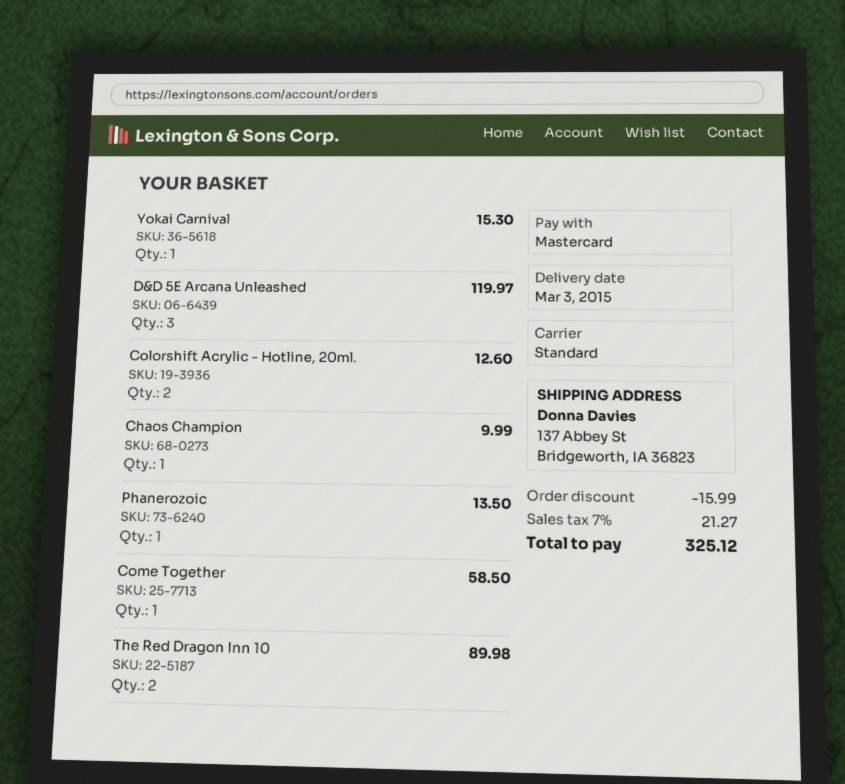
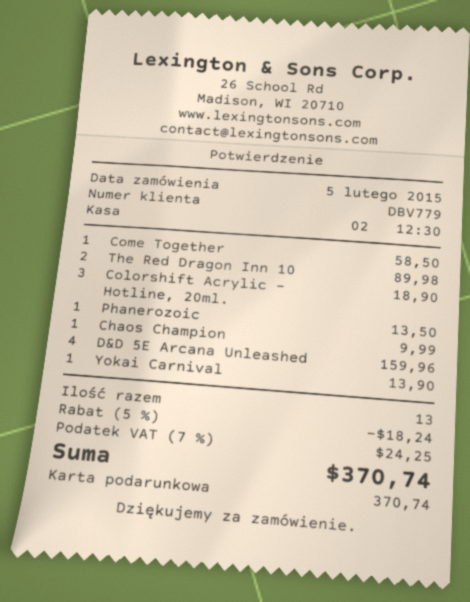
payment method: Mastercard -> gift card
Yokai Carnival: 1 for 15.30 -> 1 for 13.90
D&D 5E Arcana Unleashed: 3 for 119.97 -> 4 for 159.96
Colorshift Acrylic - Hotline, 20ml.: 2 for 12.60 -> 3 for 18.90
discount: 15.99 -> 18.24
tax: 7% = 21.27 -> 7% = 24.25
total: 325.12 -> 370.74

